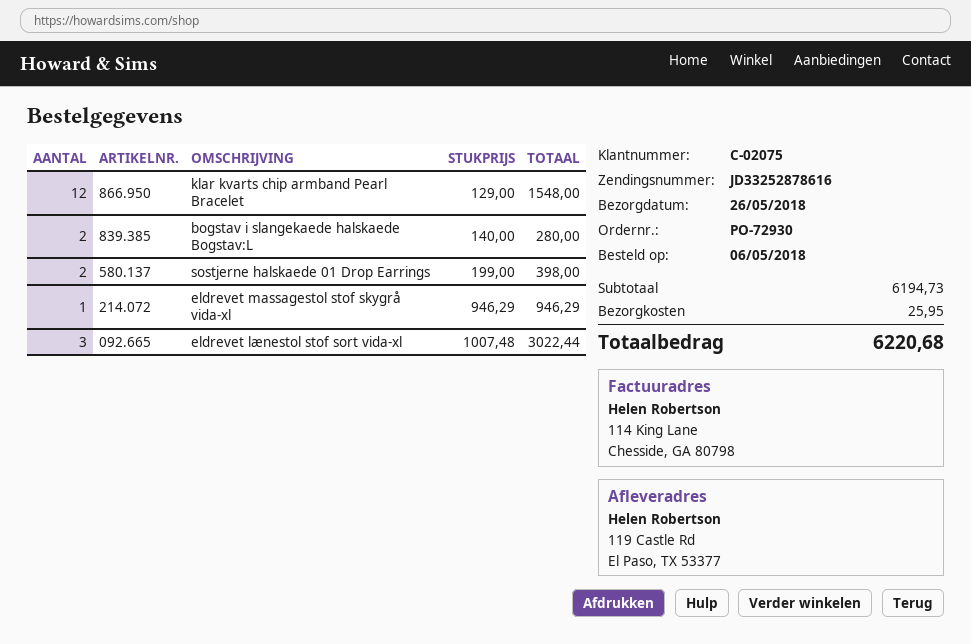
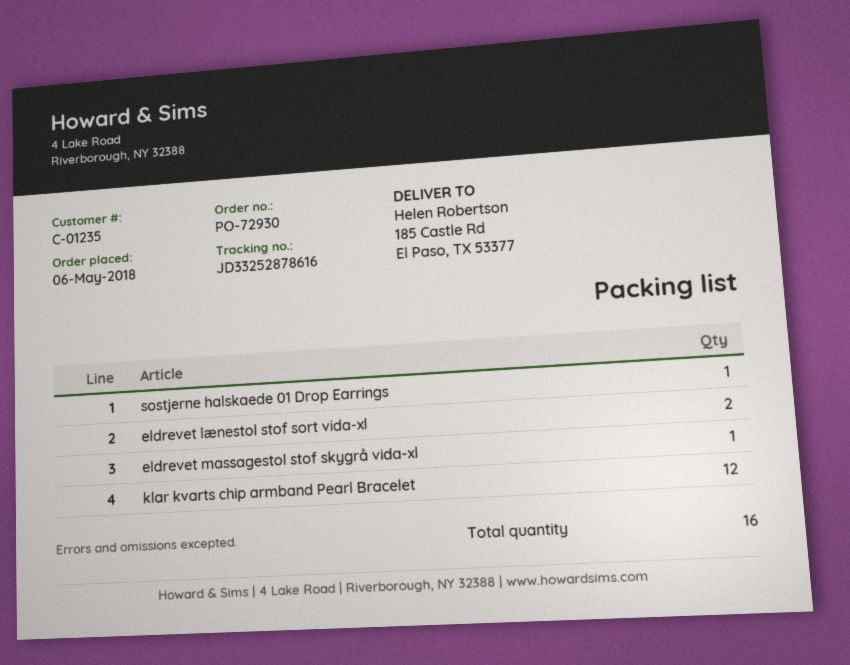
customer number: C-02075 -> C-01235
ship to: 119 Castle Rd, El Paso, TX 53377 -> 185 Castle Rd, El Paso, TX 53377
bogstav i slangekaede halskaede Bogstav:L: 2 -> none
sostjerne halskaede 01 Drop Earrings: 2 -> 1
eldrevet lænestol stof sort vida-xl: 3 -> 2

